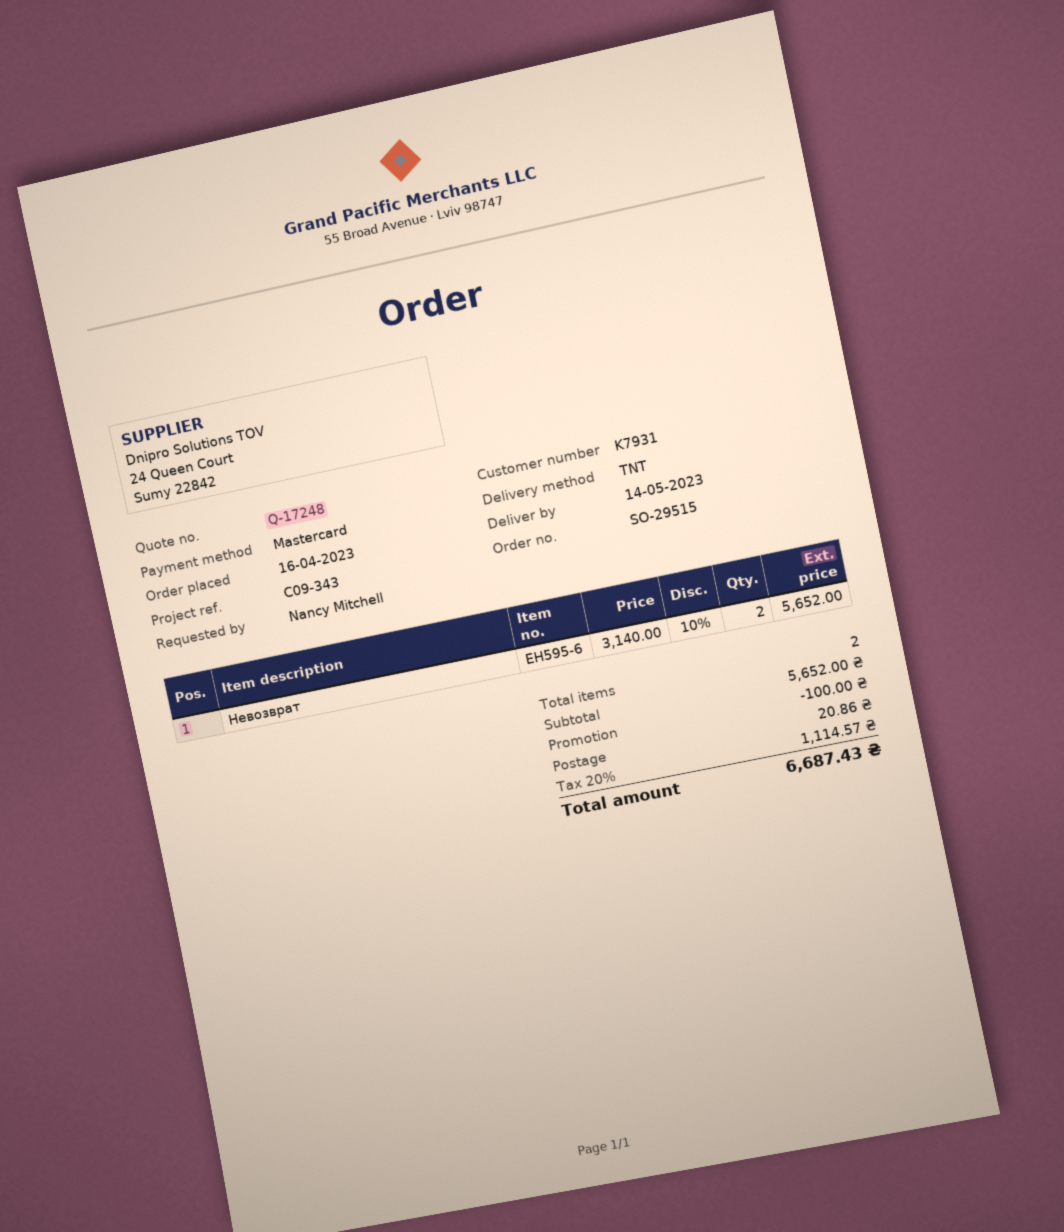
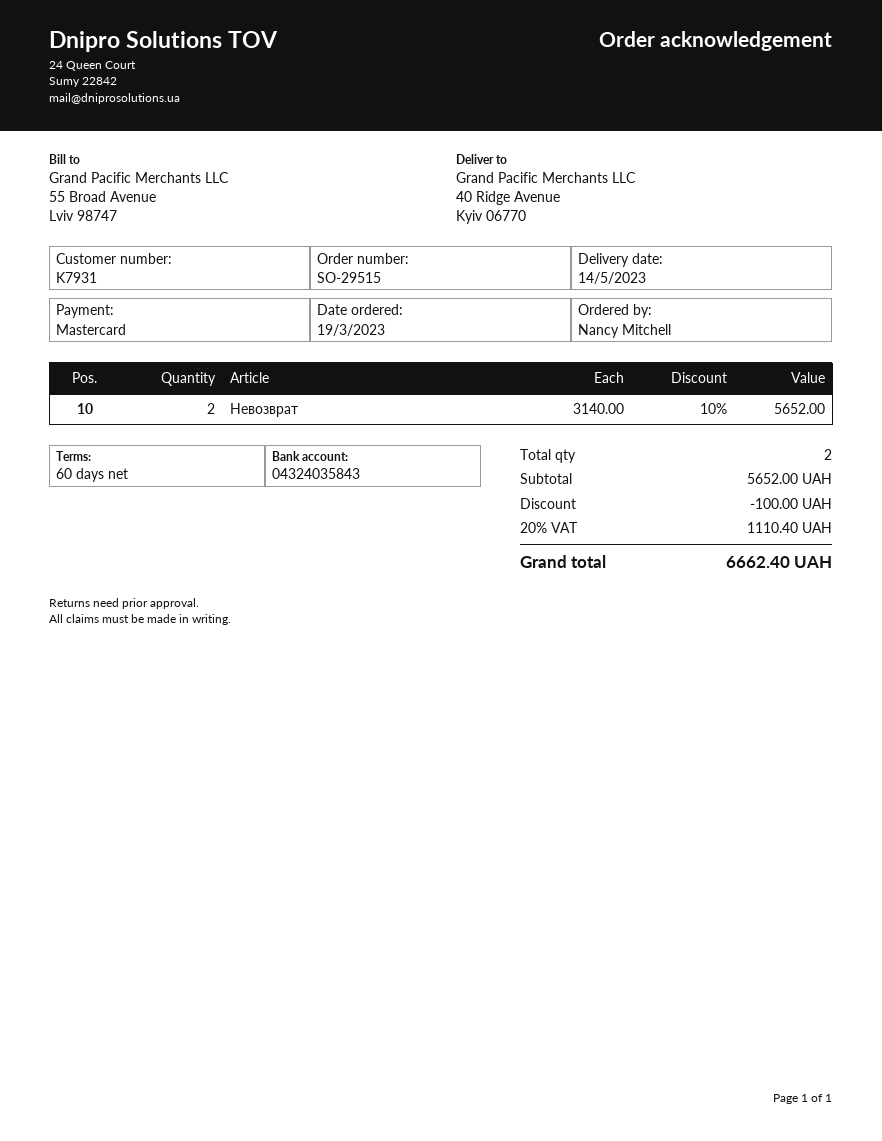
order date: 2023-04-16 -> 2023-03-19
shipping: 20.86 -> none
tax: 20% = 1114.57 -> 20% = 1110.40
total: 6687.43 -> 6662.40

